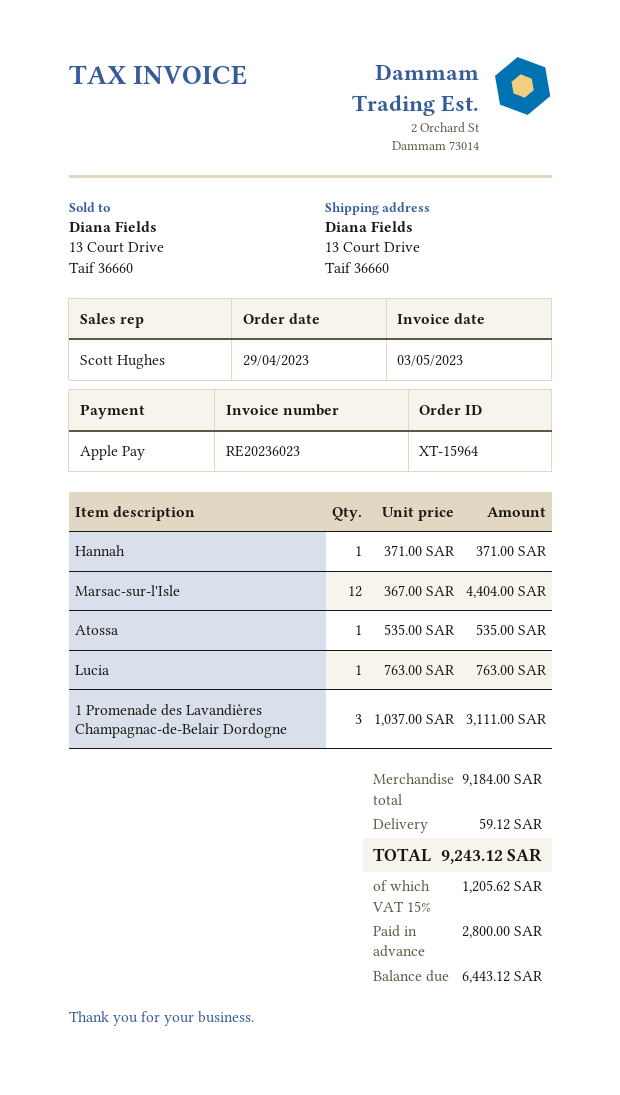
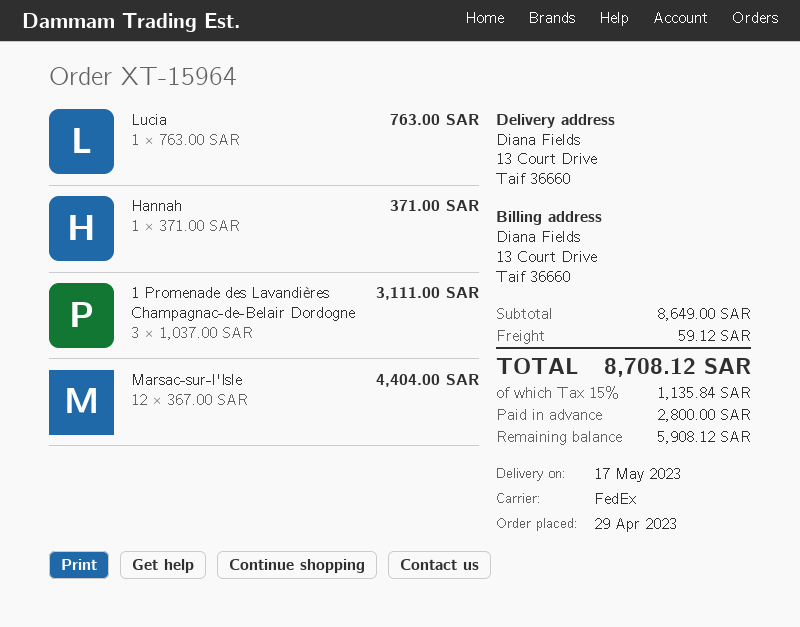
Atossa: 1 x 535.00 = 535.00 -> none
subtotal: 9184.00 -> 8649.00
tax: 15% = 1205.62 -> 15% = 1135.84
total: 9243.12 -> 8708.12
balance: 6443.12 -> 5908.12

